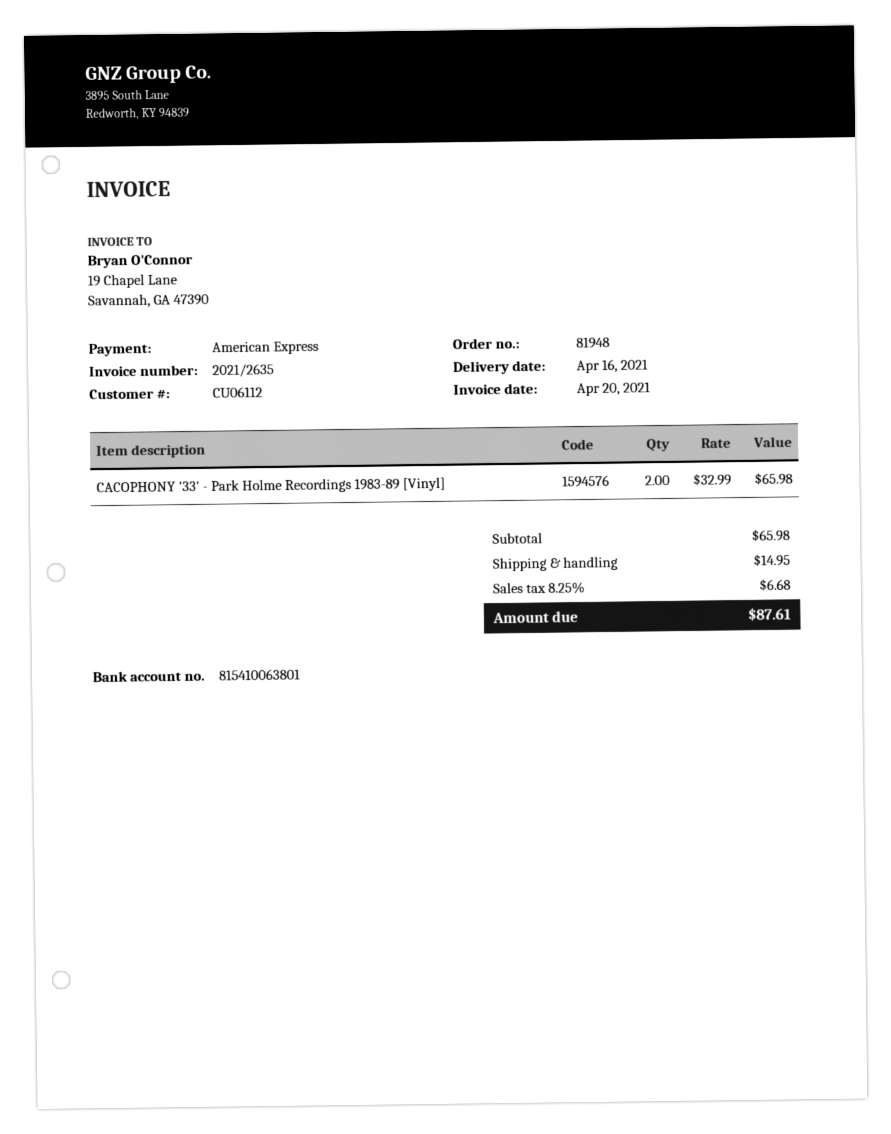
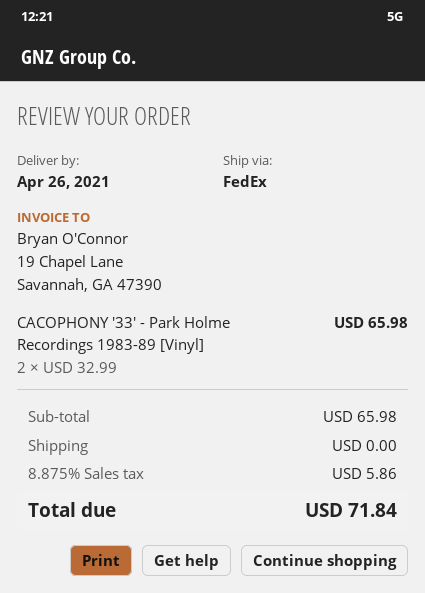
delivery date: 2021-04-16 -> 2021-04-26
shipping: 14.95 -> 0.00
tax: 8.25% = 6.68 -> 8.875% = 5.86
total: 87.61 -> 71.84

